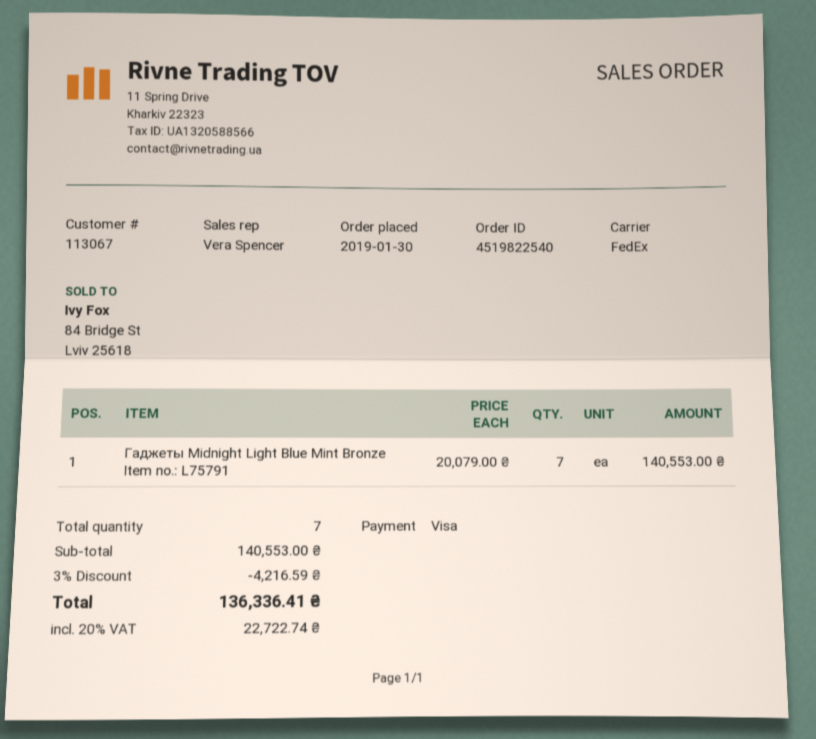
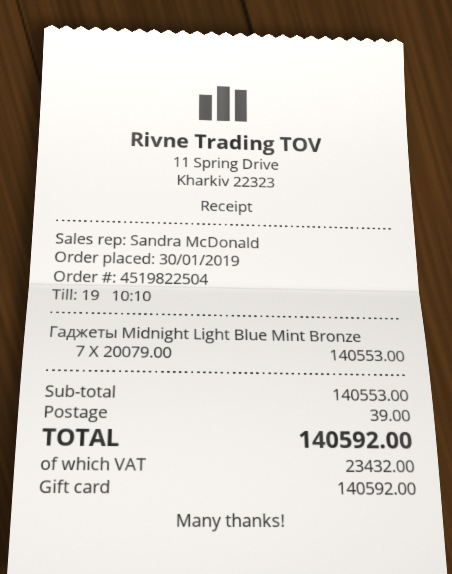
order number: 4519822540 -> 4519822504
sales rep: Vera Spencer -> Sandra McDonald
payment method: Visa -> gift card
discount: 3% = 4216.59 -> none
shipping: none -> 39.00
tax: 22722.74 -> 23432.00
total: 136336.41 -> 140592.00

